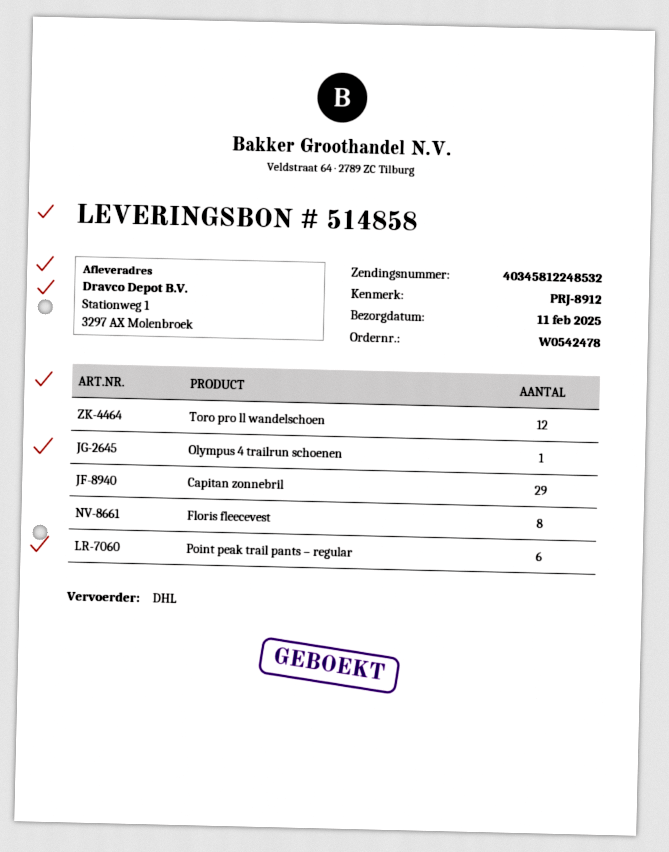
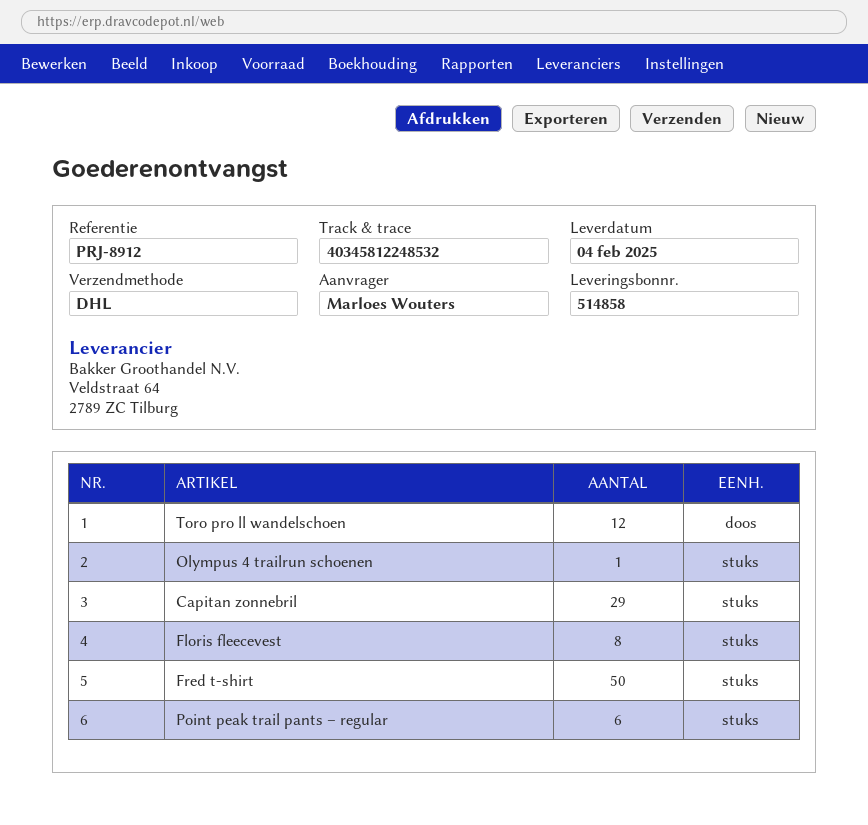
delivery date: 2025-02-11 -> 2025-02-04
Fred t-shirt: none -> 50

